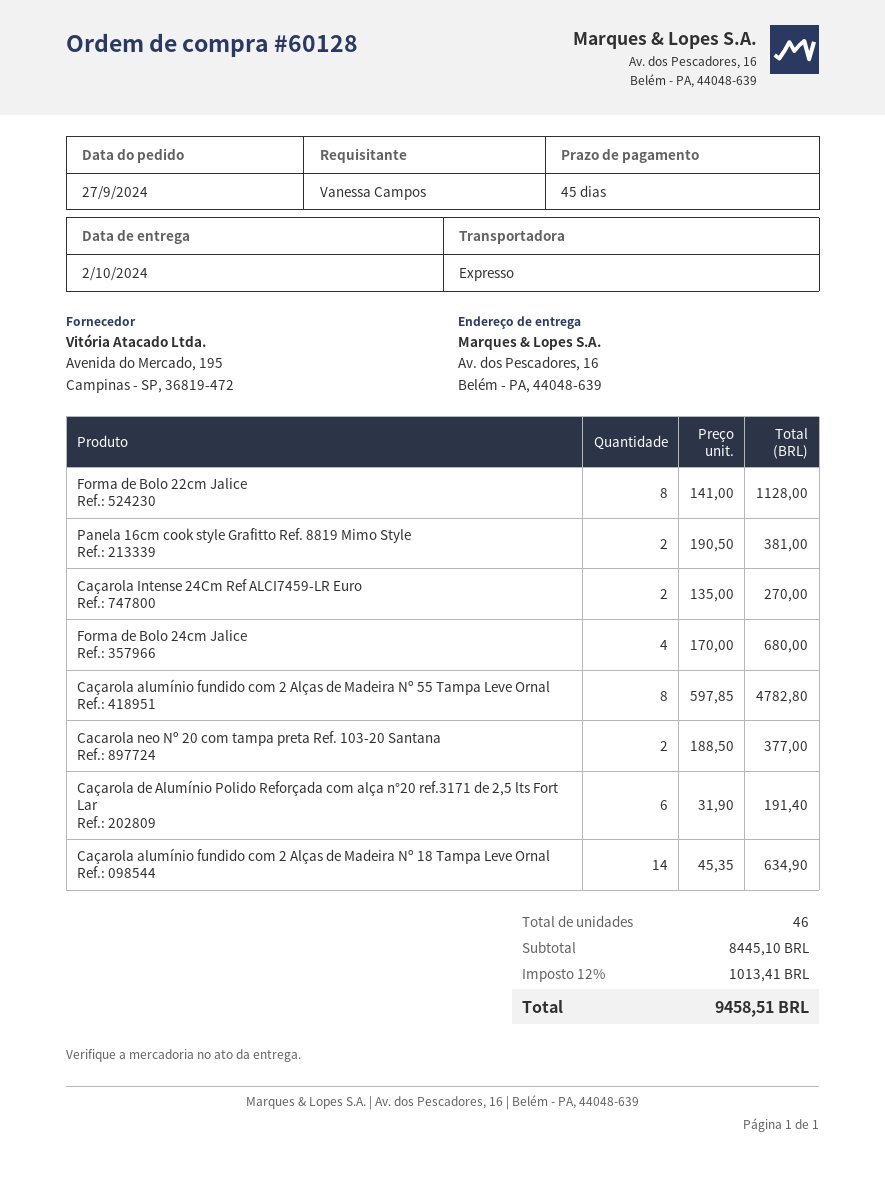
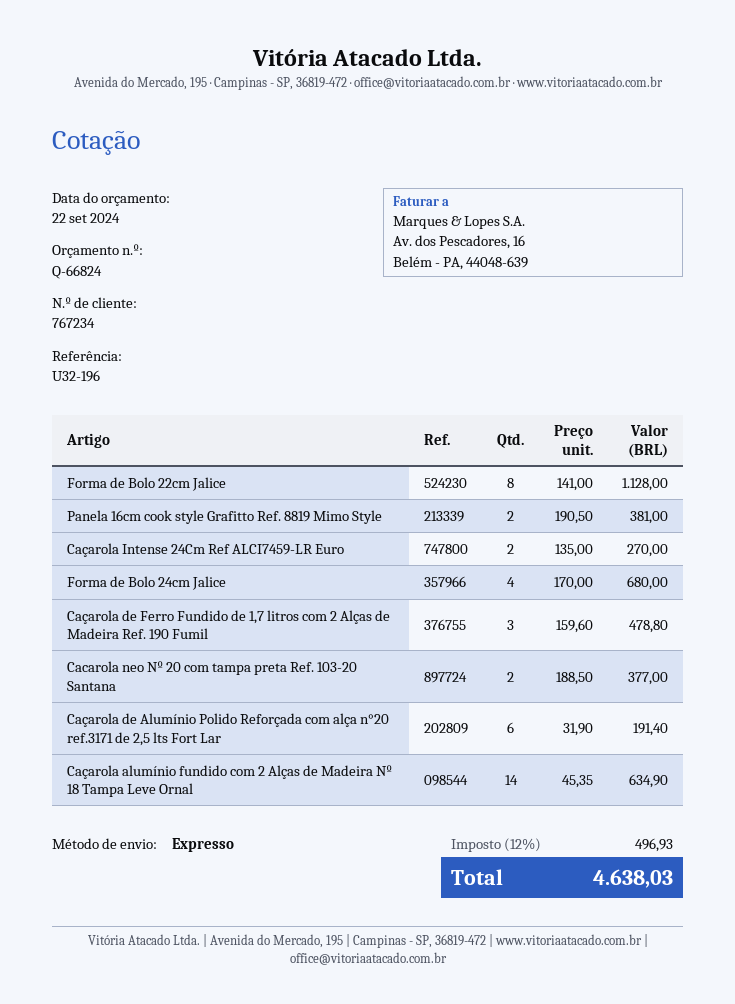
Caçarola alumínio fundido com 2 Alças de Madeira Nº 55 Tampa Leve Ornal: 8 x 597.85 = 4782.80 -> none
Caçarola de Ferro Fundido de 1,7 litros com 2 Alças de Madeira Ref. 190 Fumil: none -> 3 x 159.60 = 478.80
tax: 12% = 1013.41 -> 12% = 496.93
total: 9458.51 -> 4638.03

